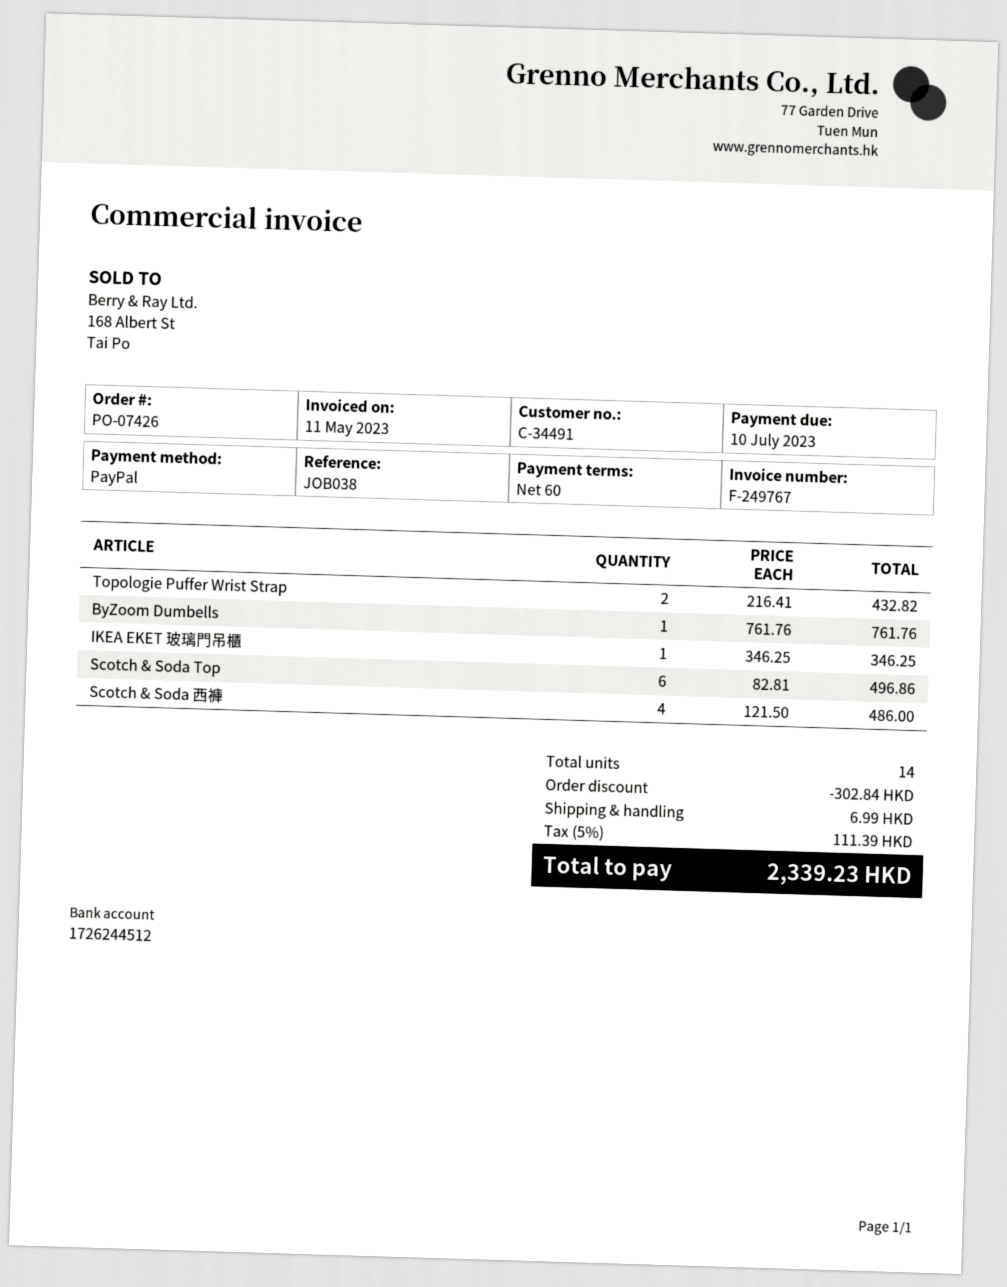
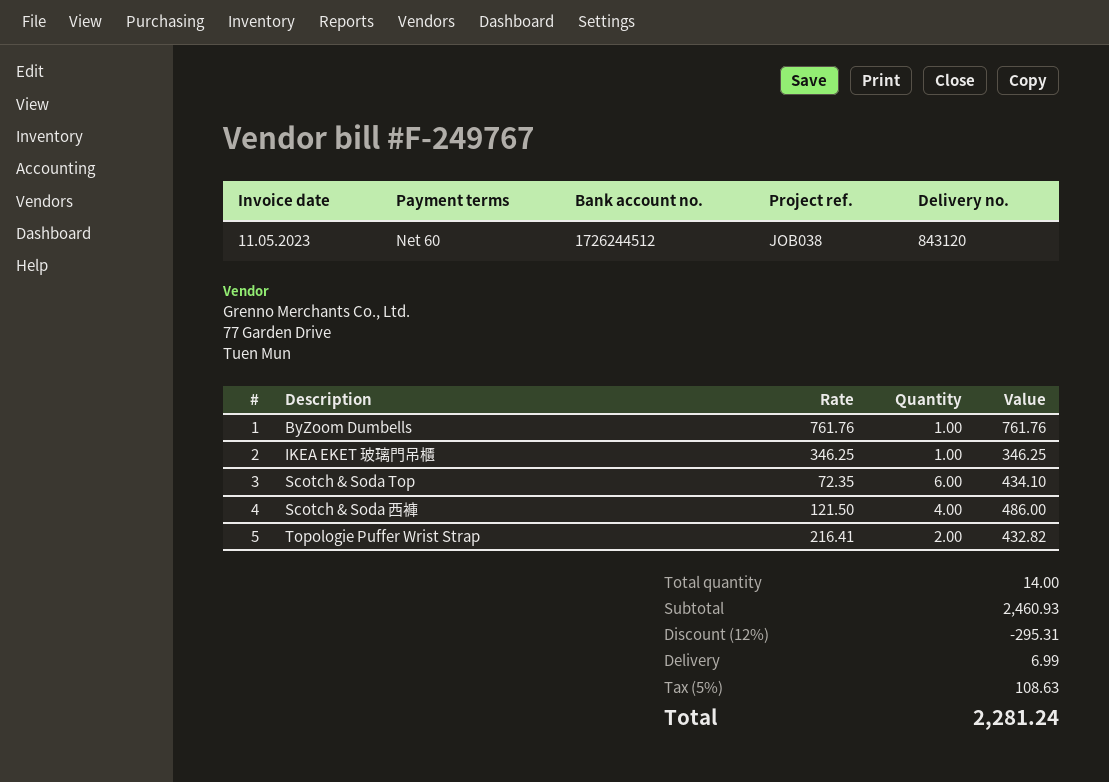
Scotch & Soda Top: 6 x 82.81 = 496.86 -> 6 x 72.35 = 434.10
discount: 302.84 -> 295.31
tax: 5% = 111.39 -> 5% = 108.63
total: 2339.23 -> 2281.24

